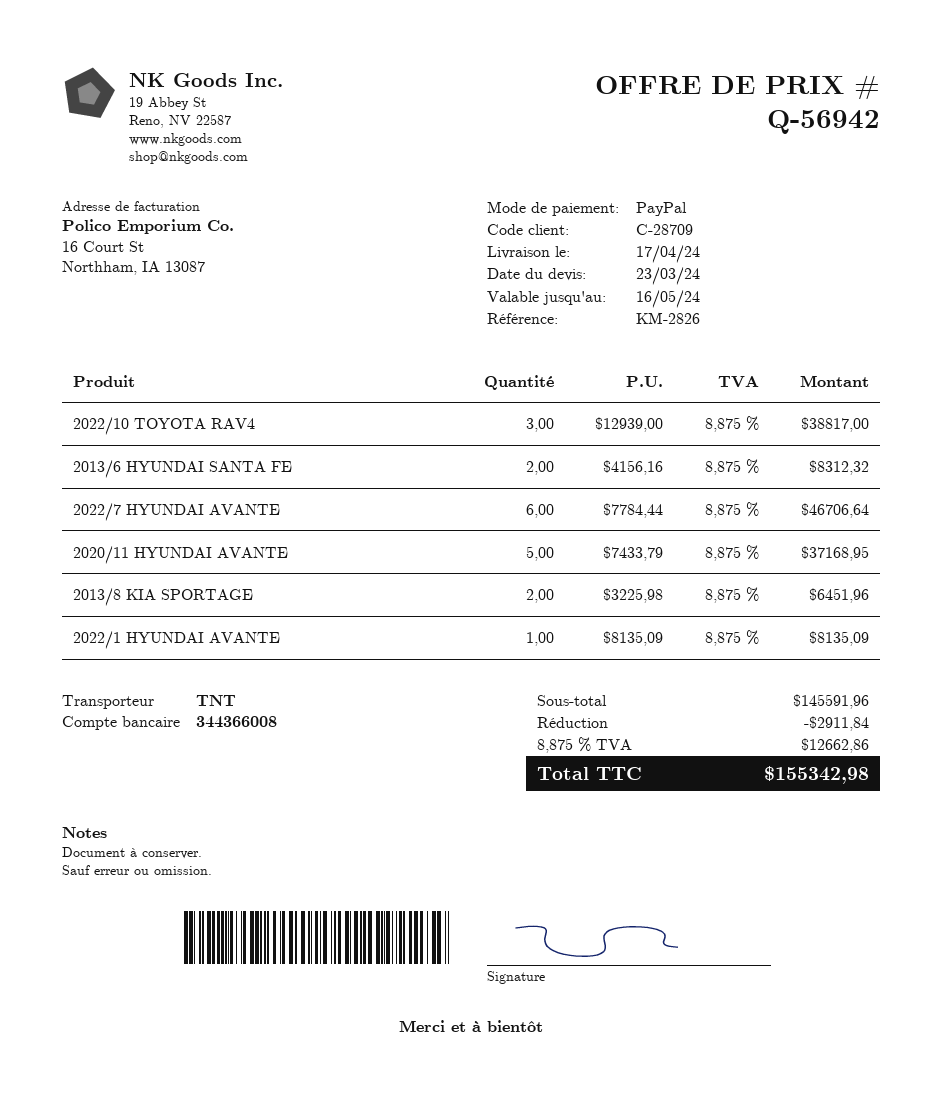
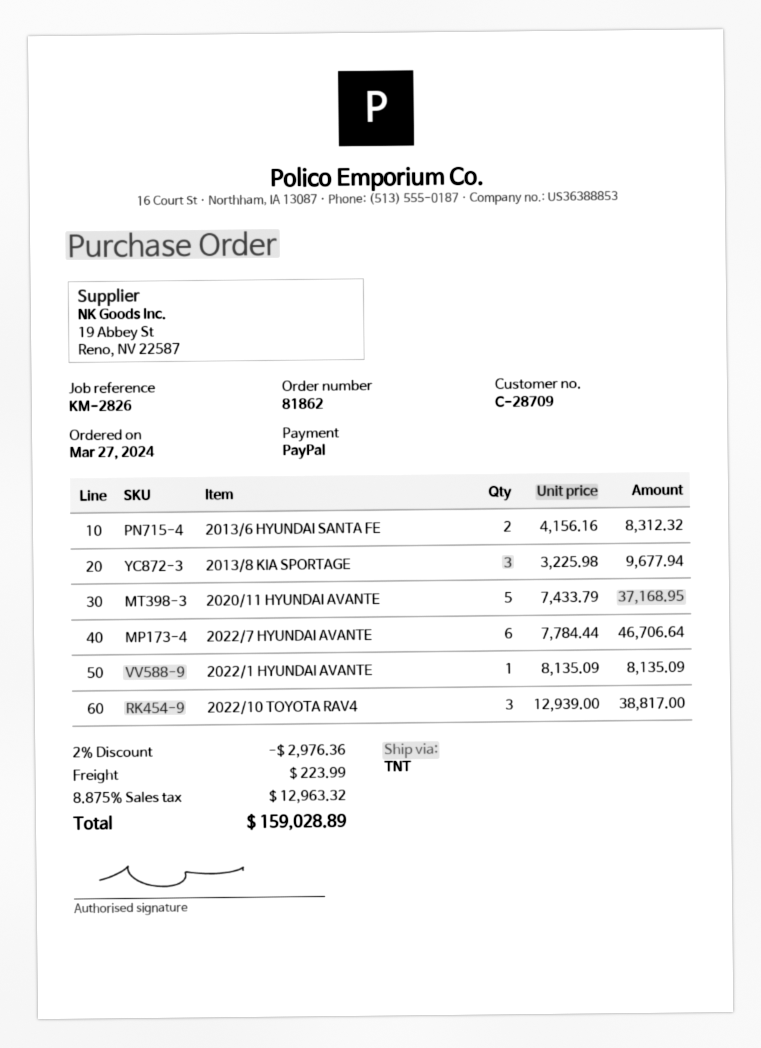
2013/8 KIA SPORTAGE: 2 x 3225.98 = 6451.96 -> 3 x 3225.98 = 9677.94
discount: 2911.84 -> 2976.36
shipping: none -> 223.99
tax: 8.875% = 12662.86 -> 8.875% = 12963.32
total: 155342.98 -> 159028.89

